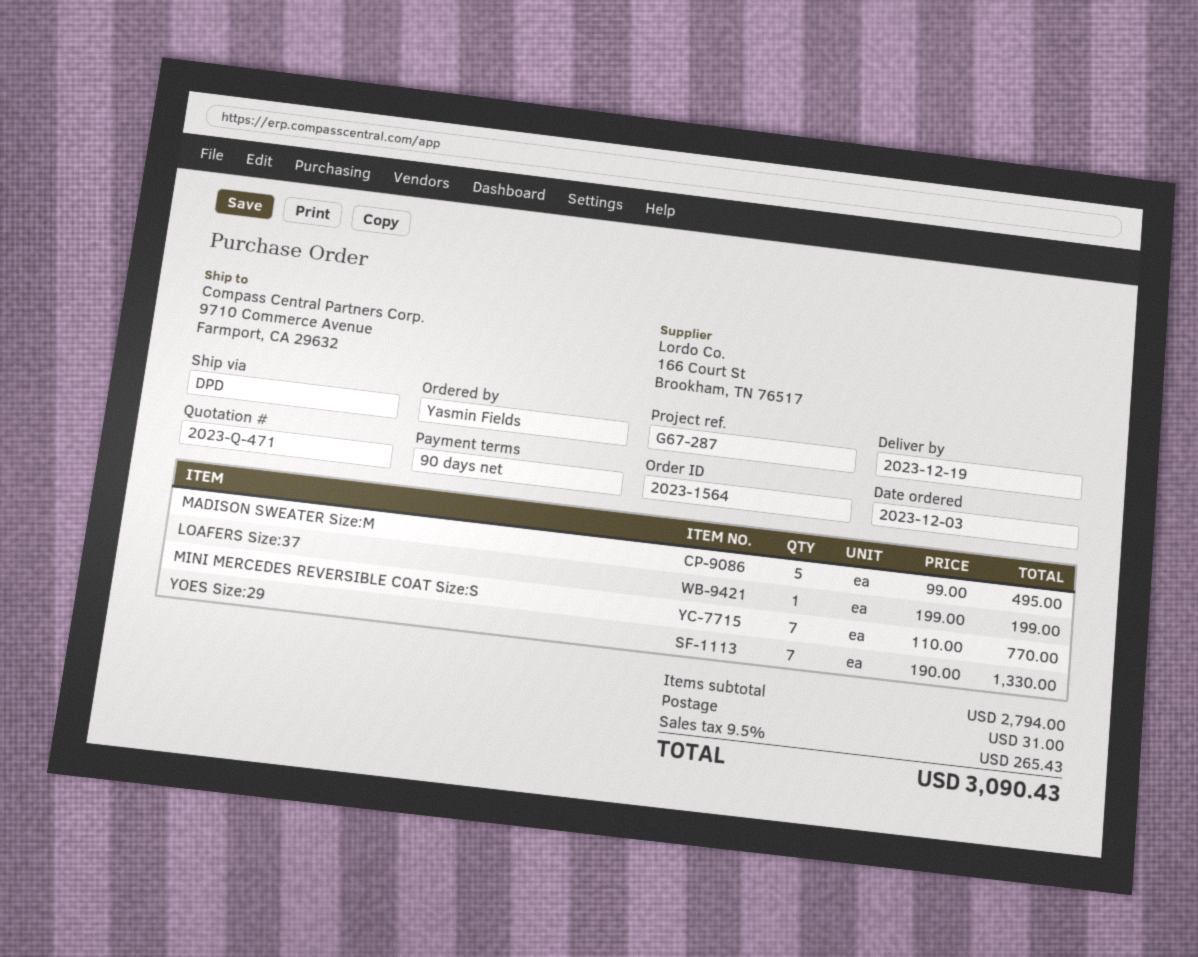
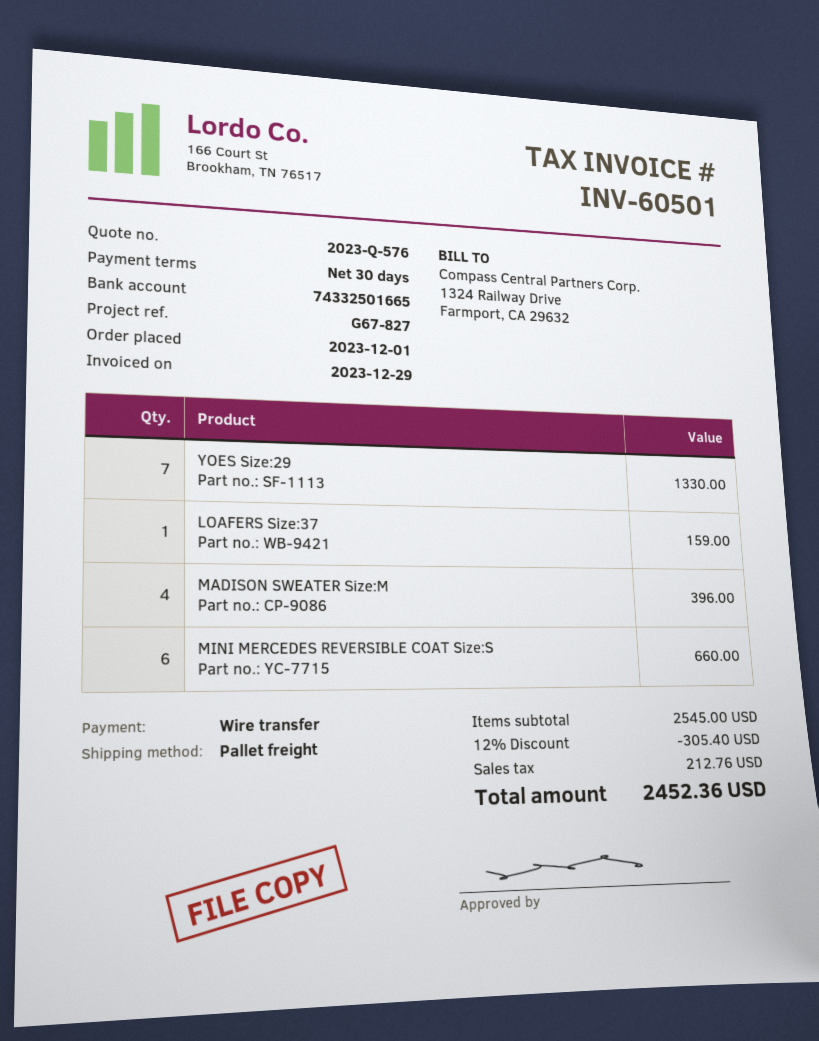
quote number: 2023-Q-471 -> 2023-Q-576
order date: 2023-12-03 -> 2023-12-01
payment terms: 90 days -> 30 days
reference: G67-287 -> G67-827
shipping method: DPD -> pallet freight
MADISON SWEATER Size:M: 5 for 495.00 -> 4 for 396.00
LOAFERS Size:37: 1 for 199.00 -> 1 for 159.00
MINI MERCEDES REVERSIBLE COAT Size:S: 7 for 770.00 -> 6 for 660.00
subtotal: 2794.00 -> 2545.00
discount: none -> 12% = 305.40
shipping: 31.00 -> none
tax: 265.43 -> 212.76
total: 3090.43 -> 2452.36

